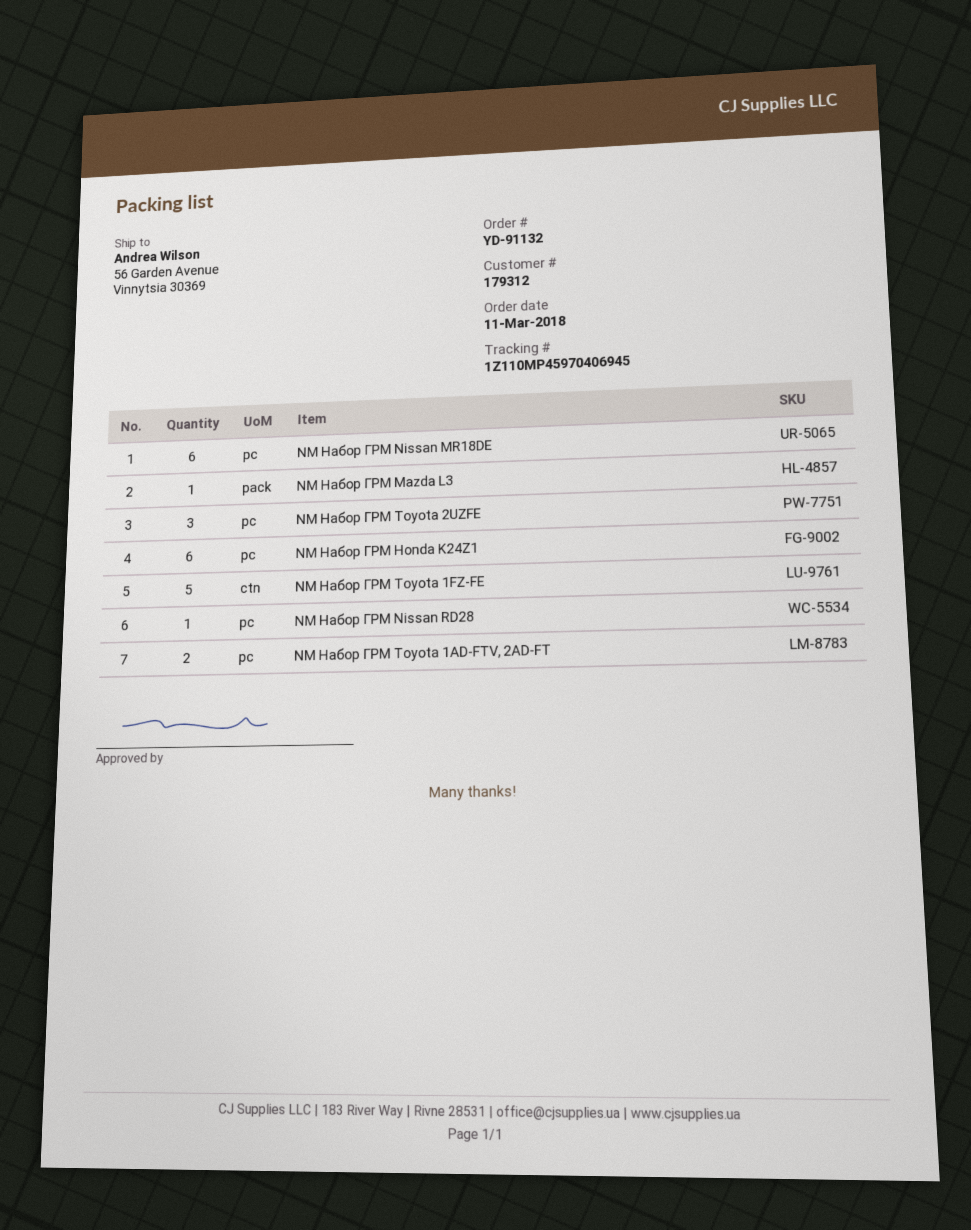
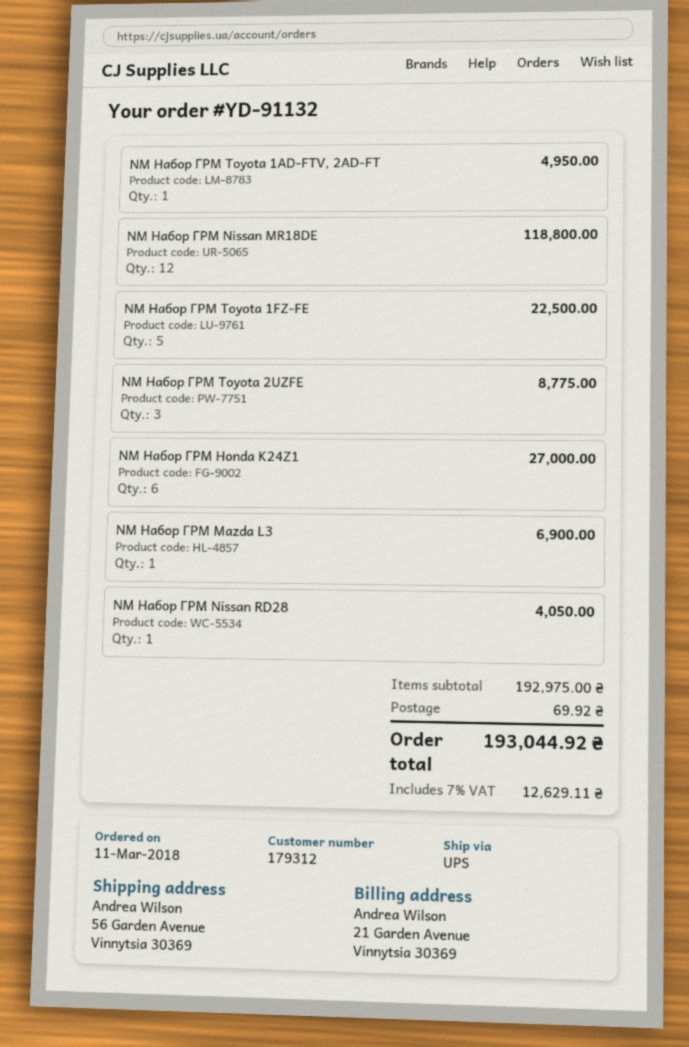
NM Набор ГРМ Nissan MR18DE: 6 -> 12
NM Набор ГРМ Toyota 1AD-FTV, 2AD-FT: 2 -> 1

